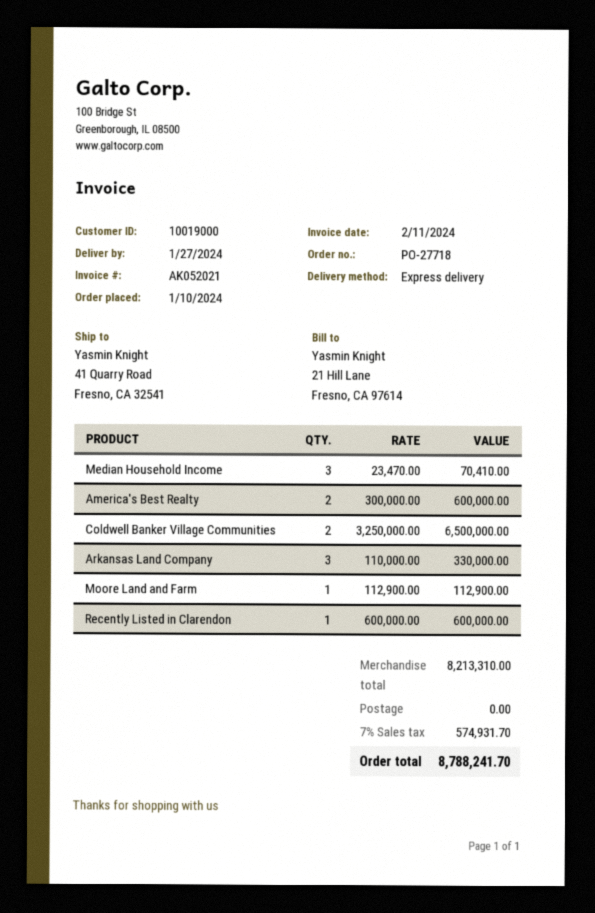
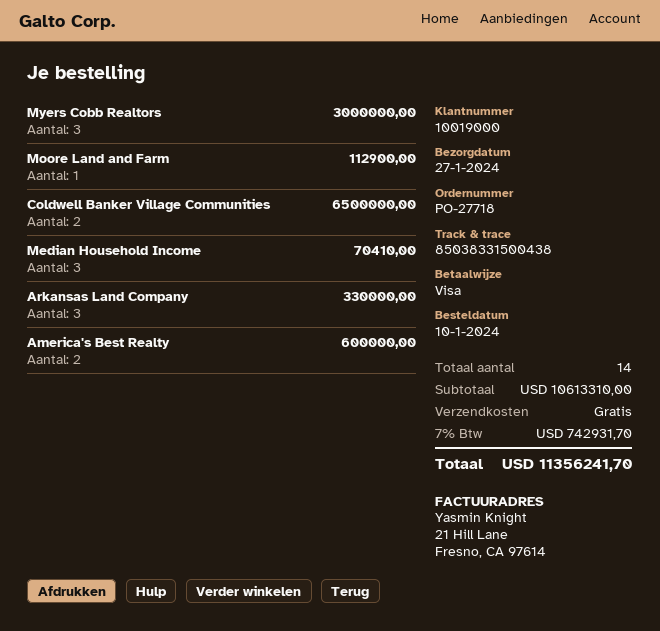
Recently Listed in Clarendon: 1 for 600000.00 -> none
Myers Cobb Realtors: none -> 3 for 3000000.00
subtotal: 8213310.00 -> 10613310.00
tax: 7% = 574931.70 -> 7% = 742931.70
total: 8788241.70 -> 11356241.70

